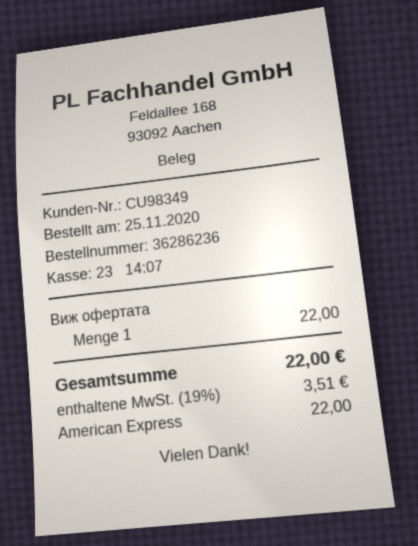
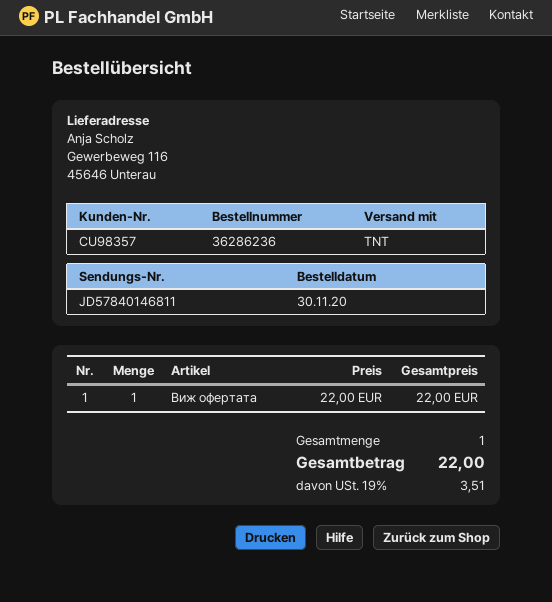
order date: 2020-11-25 -> 2020-11-30
customer number: CU98349 -> CU98357

